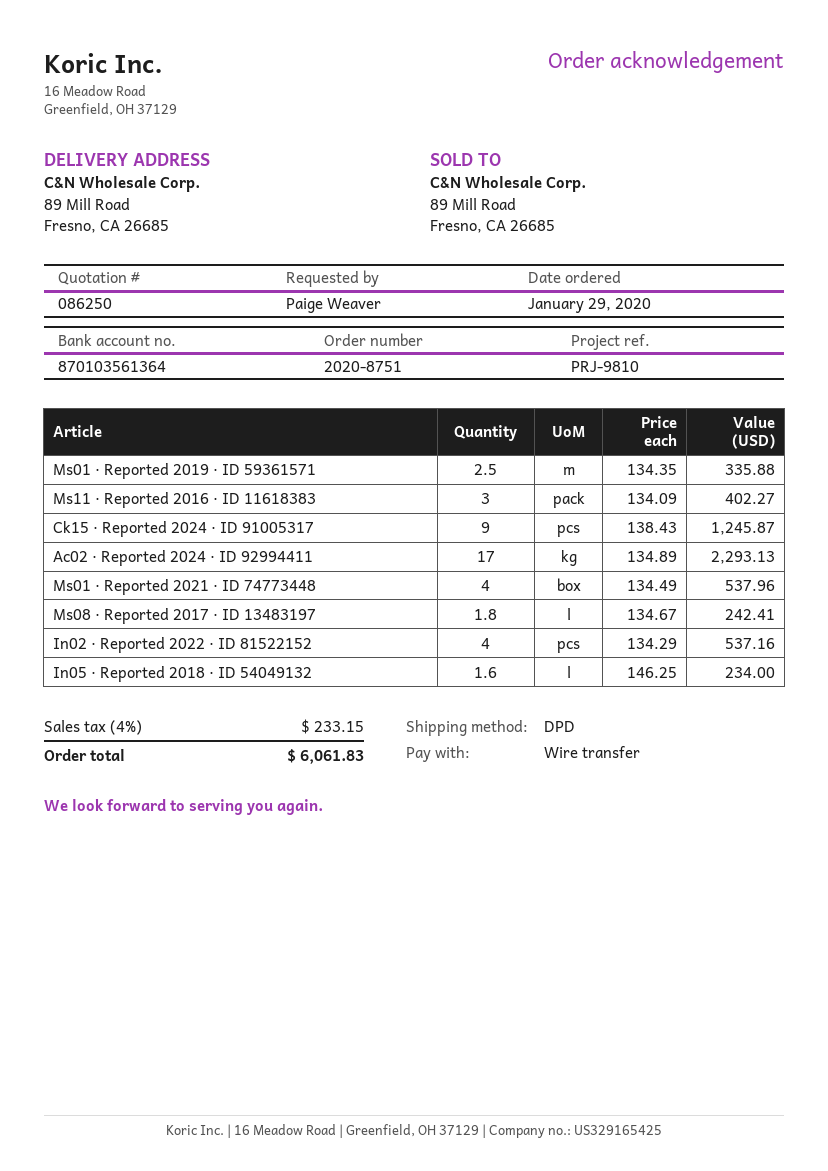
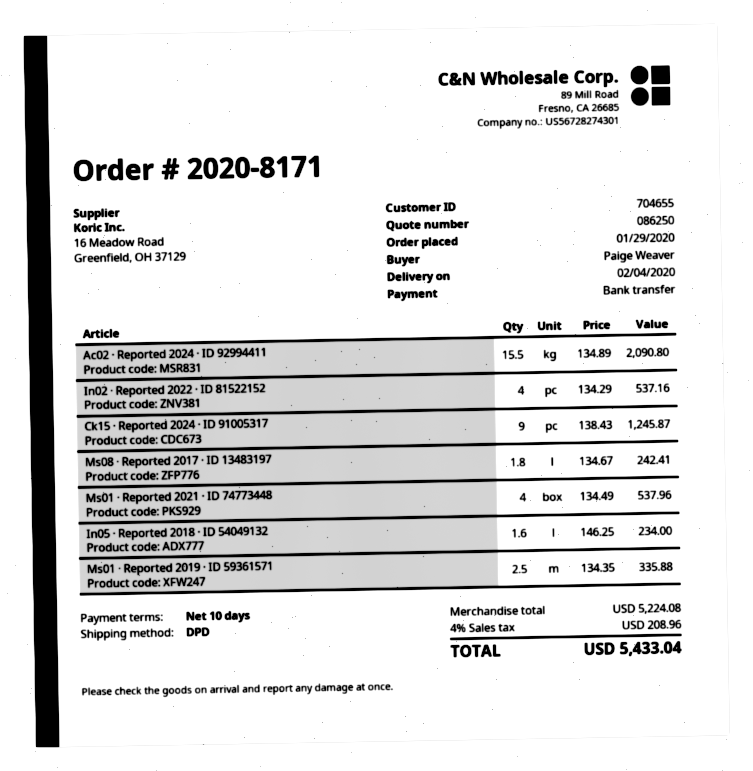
order number: 2020-8751 -> 2020-8171
Ms11 · Reported 2016 · ID 11618383: 3 x 134.09 = 402.27 -> none
Ac02 · Reported 2024 · ID 92994411: 17 x 134.89 = 2293.13 -> 15.5 x 134.89 = 2090.80
tax: 4% = 233.15 -> 4% = 208.96
total: 6061.83 -> 5433.04

